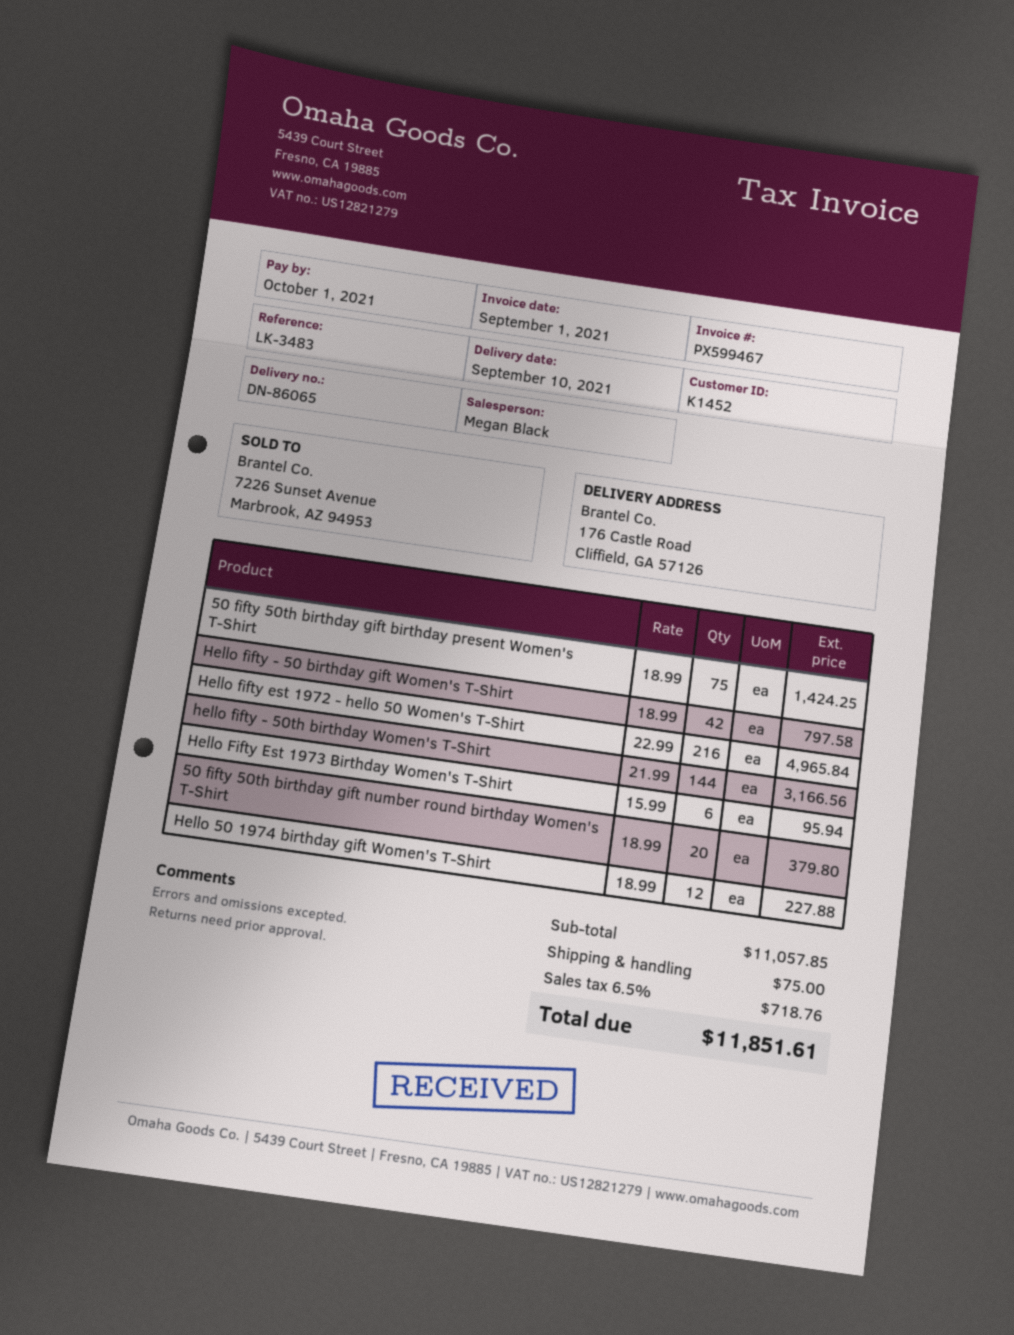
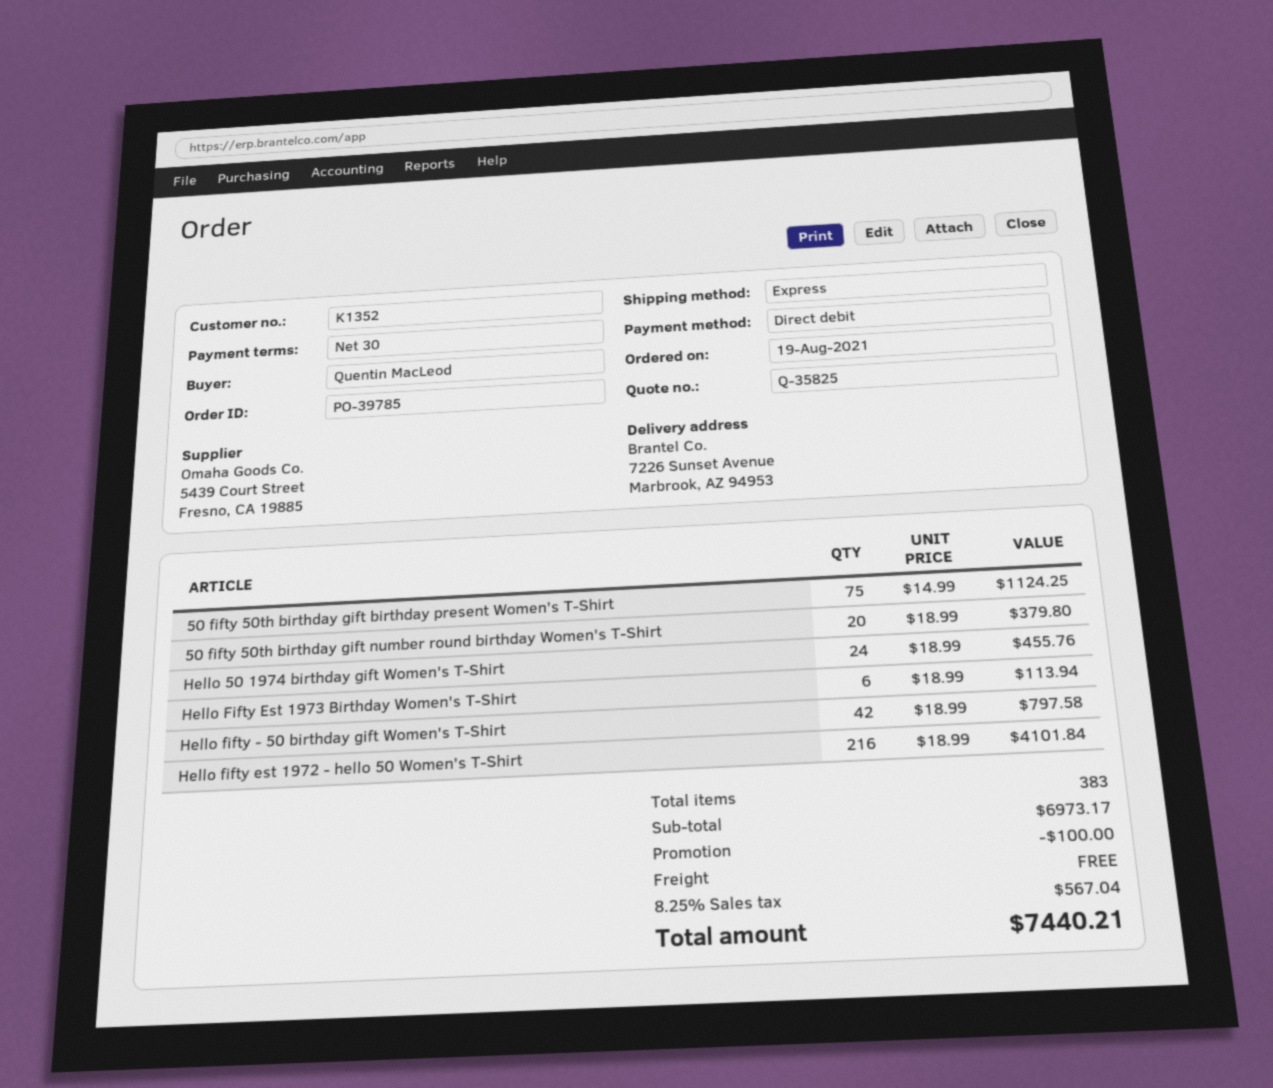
customer number: K1452 -> K1352
ship to: 176 Castle Road, Cliffield, GA 57126 -> 7226 Sunset Avenue, Marbrook, AZ 94953
50 fifty 50th birthday gift birthday present Women's T-Shirt: 75 x 18.99 = 1424.25 -> 75 x 14.99 = 1124.25
Hello fifty est 1972 - hello 50 Women's T-Shirt: 216 x 22.99 = 4965.84 -> 216 x 18.99 = 4101.84
hello fifty - 50th birthday Women's T-Shirt: 144 x 21.99 = 3166.56 -> none
Hello Fifty Est 1973 Birthday Women's T-Shirt: 6 x 15.99 = 95.94 -> 6 x 18.99 = 113.94
Hello 50 1974 birthday gift Women's T-Shirt: 12 x 18.99 = 227.88 -> 24 x 18.99 = 455.76
subtotal: 11057.85 -> 6973.17
discount: none -> 100.00
shipping: 75.00 -> 0.00
tax: 6.5% = 718.76 -> 8.25% = 567.04
total: 11851.61 -> 7440.21

